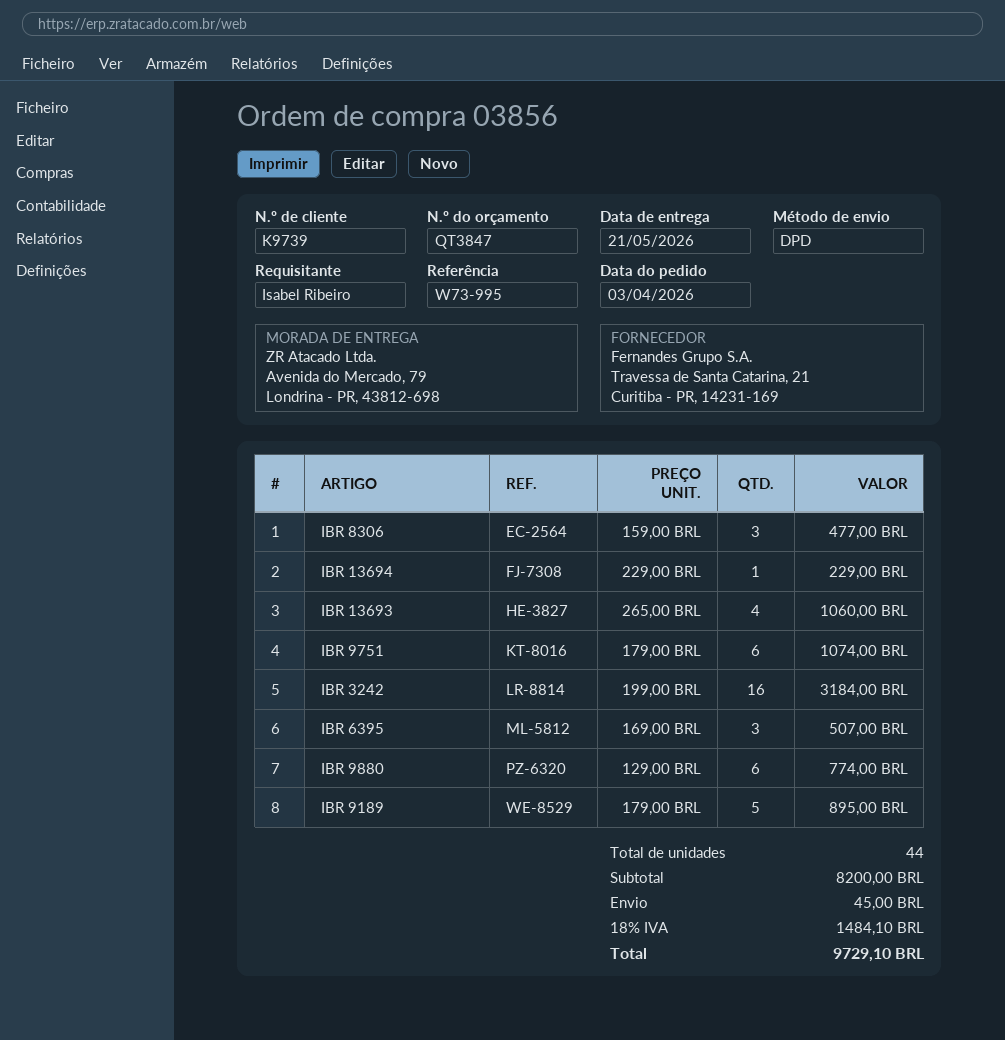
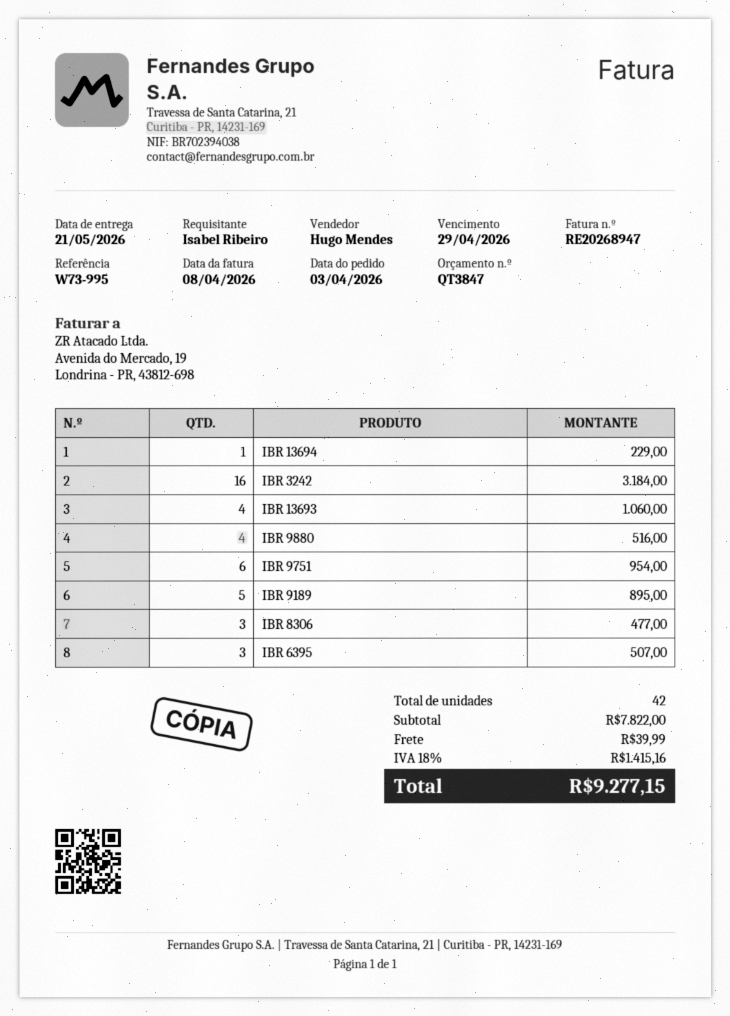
IBR 9751: 6 for 1074.00 -> 6 for 954.00
IBR 9880: 6 for 774.00 -> 4 for 516.00
total quantity: 44 -> 42
subtotal: 8200.00 -> 7822.00
shipping: 45.00 -> 39.99
tax: 18% = 1484.10 -> 18% = 1415.16
total: 9729.10 -> 9277.15

